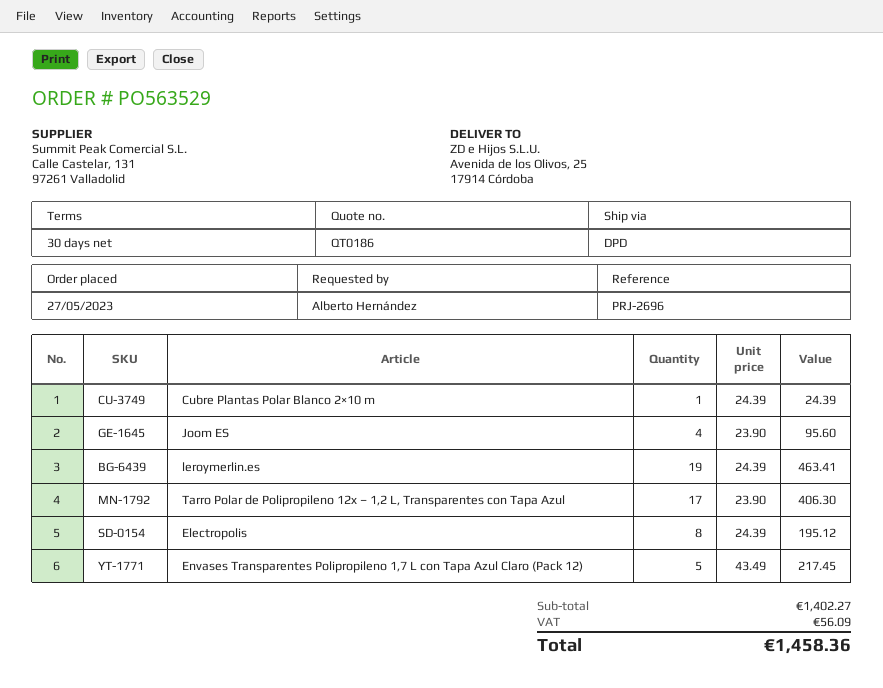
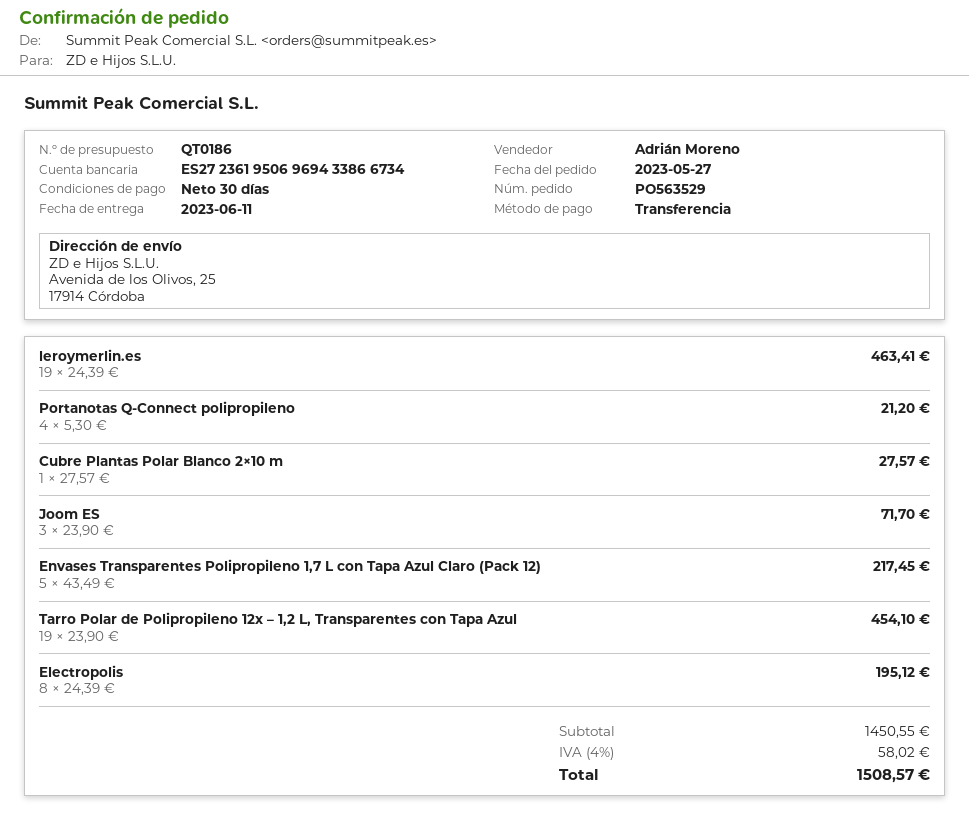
Cubre Plantas Polar Blanco 2×10 m: 1 x 24.39 = 24.39 -> 1 x 27.57 = 27.57
Joom ES: 4 x 23.90 = 95.60 -> 3 x 23.90 = 71.70
Tarro Polar de Polipropileno 12x – 1,2 L, Transparentes con Tapa Azul: 17 x 23.90 = 406.30 -> 19 x 23.90 = 454.10
Portanotas Q-Connect polipropileno: none -> 4 x 5.30 = 21.20
subtotal: 1402.27 -> 1450.55
tax: 56.09 -> 58.02
total: 1458.36 -> 1508.57

